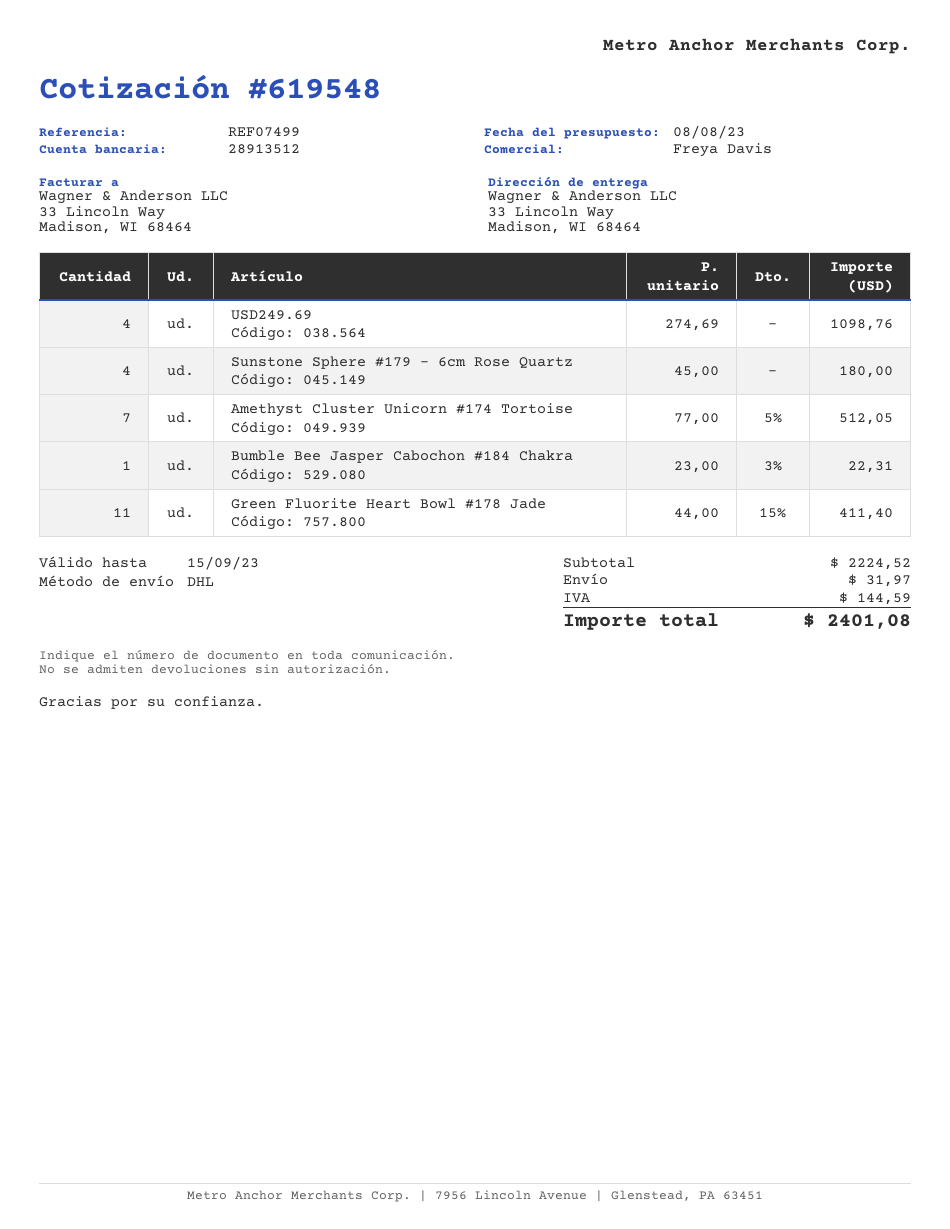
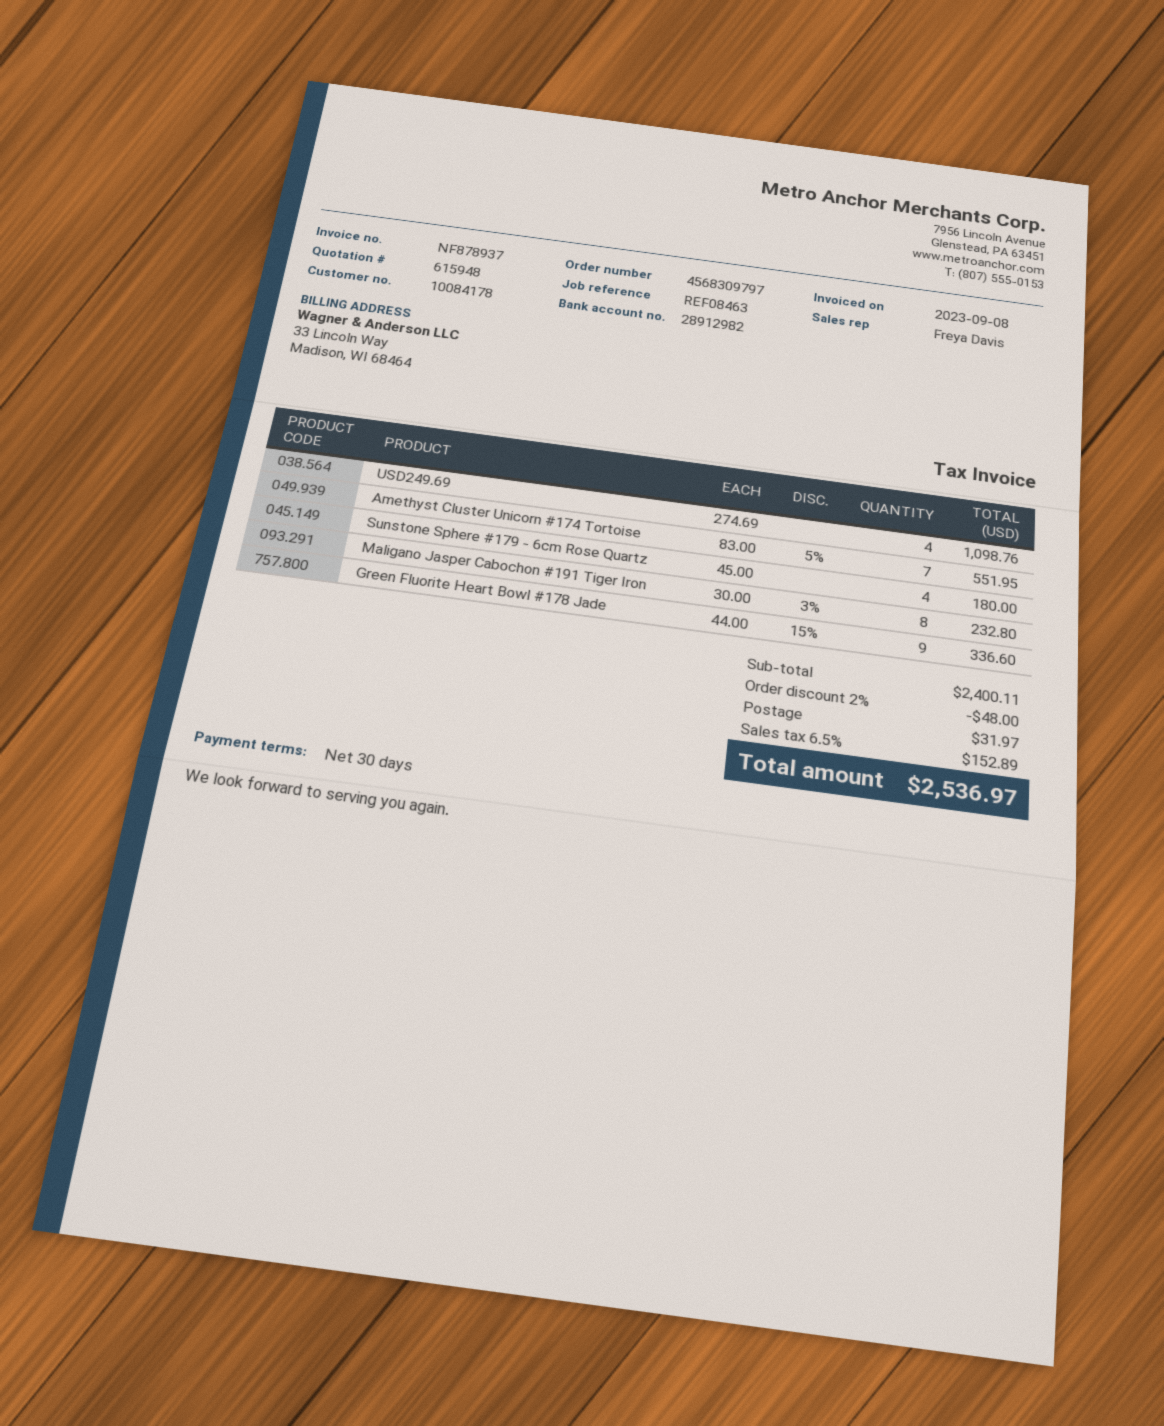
quote number: 619548 -> 615948
reference: REF07499 -> REF08463
bank account: 28913512 -> 28912982
Amethyst Cluster Unicorn #174 Tortoise: 7 x 77.00 - 5% = 512.05 -> 7 x 83.00 - 5% = 551.95
Bumble Bee Jasper Cabochon #184 Chakra: 1 x 23.00 - 3% = 22.31 -> none
Green Fluorite Heart Bowl #178 Jade: 11 x 44.00 - 15% = 411.40 -> 9 x 44.00 - 15% = 336.60
Maligano Jasper Cabochon #191 Tiger Iron: none -> 8 x 30.00 - 3% = 232.80
subtotal: 2224.52 -> 2400.11
discount: none -> 2% = 48.00
tax: 144.59 -> 152.89
total: 2401.08 -> 2536.97

